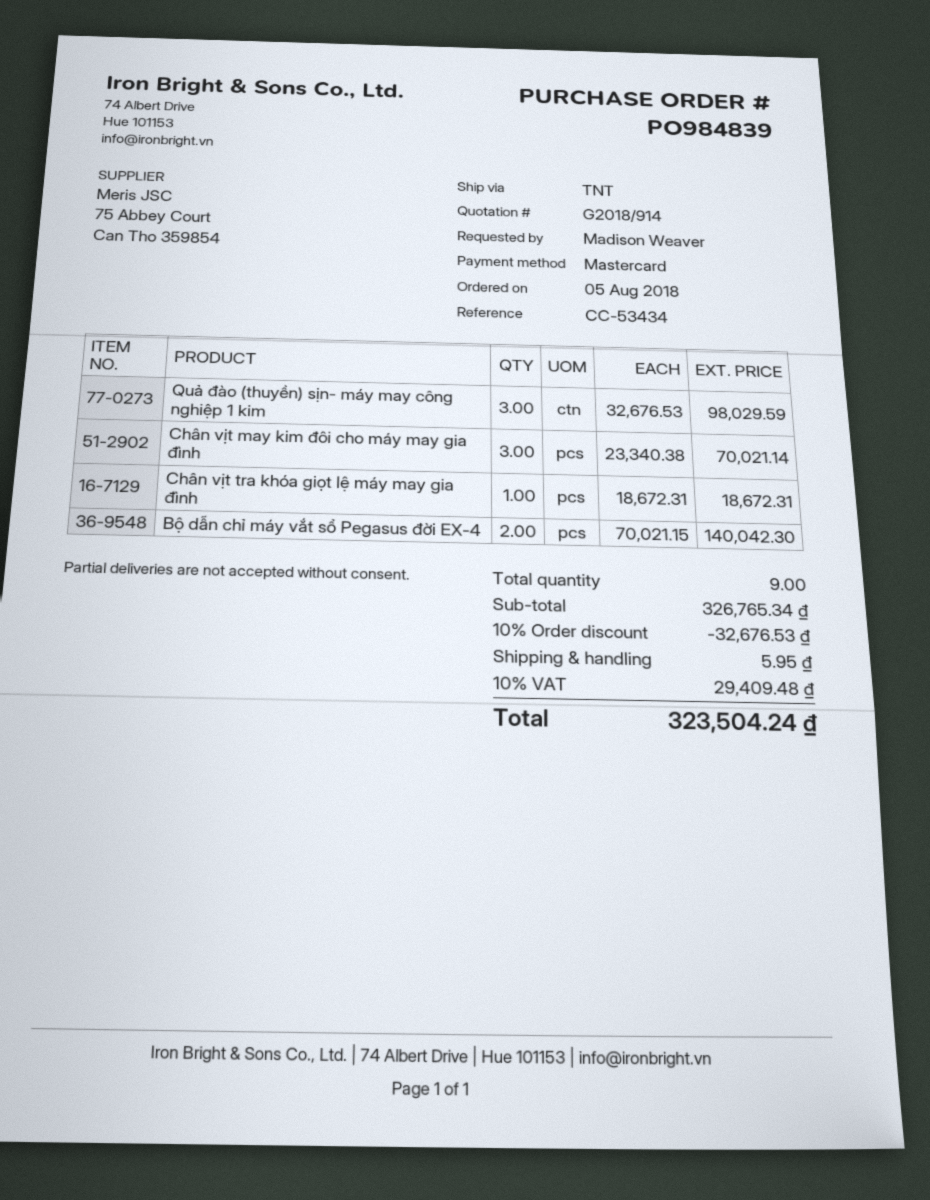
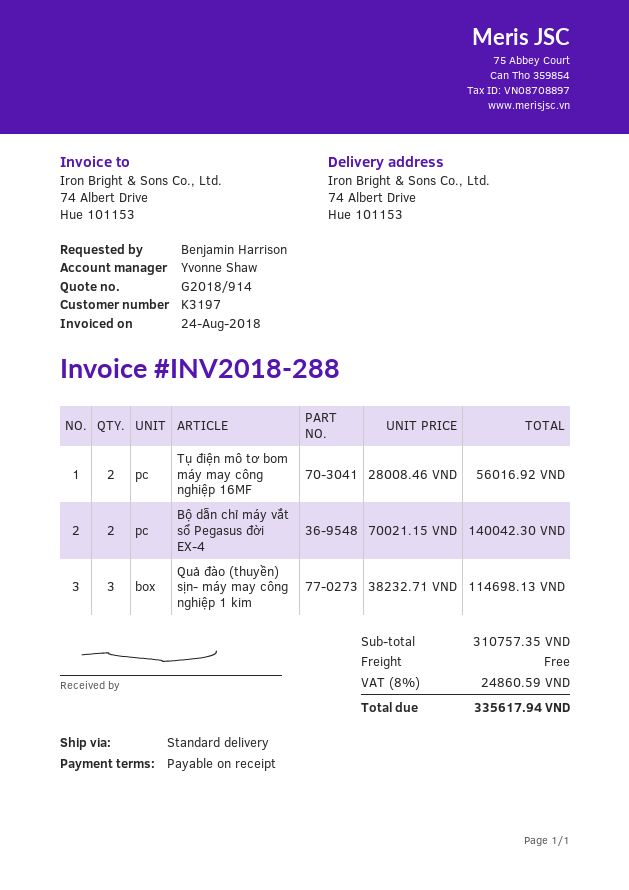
ordered by: Madison Weaver -> Benjamin Harrison
shipping method: TNT -> standard
Quả đào (thuyền) sịn- máy may công nghiệp 1 kim: 3 x 32676.53 = 98029.59 -> 3 x 38232.71 = 114698.13
Chân vịt may kim đôi cho máy may gia đình: 3 x 23340.38 = 70021.14 -> none
Chân vịt tra khóa giọt lệ máy may gia đình: 1 x 18672.31 = 18672.31 -> none
Tụ điện mô tơ bom máy may công nghiệp 16MF: none -> 2 x 28008.46 = 56016.92
subtotal: 326765.34 -> 310757.35
discount: 10% = 32676.53 -> none
shipping: 5.95 -> 0.00
tax: 10% = 29409.48 -> 8% = 24860.59
total: 323504.24 -> 335617.94

